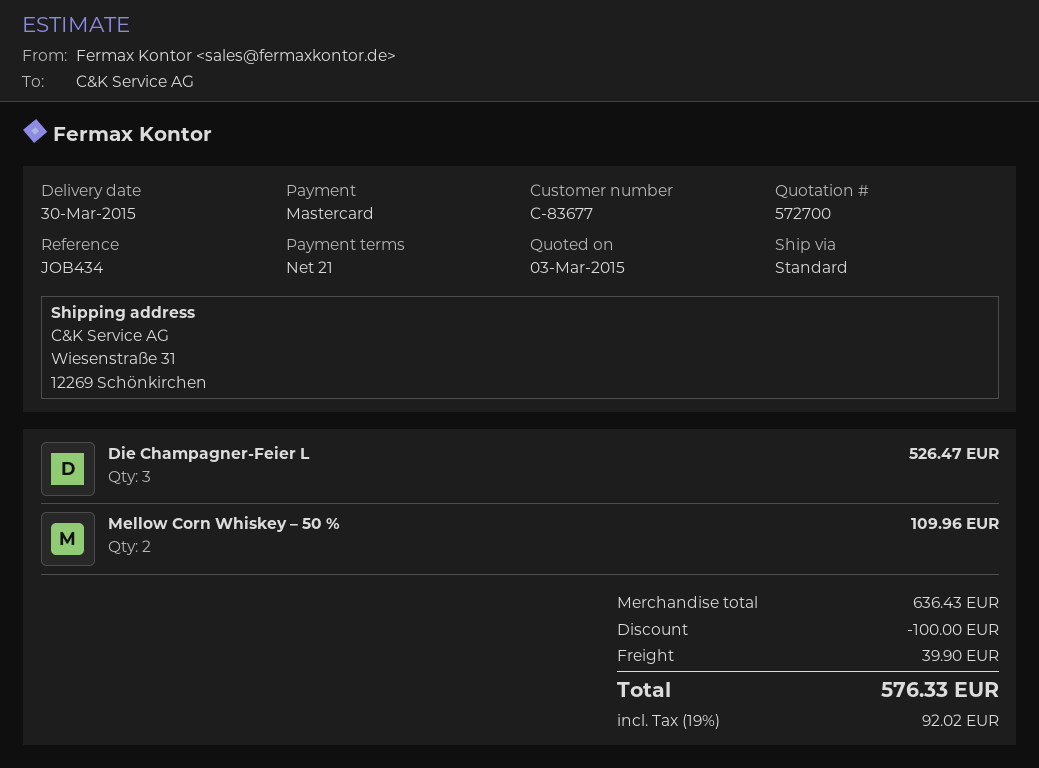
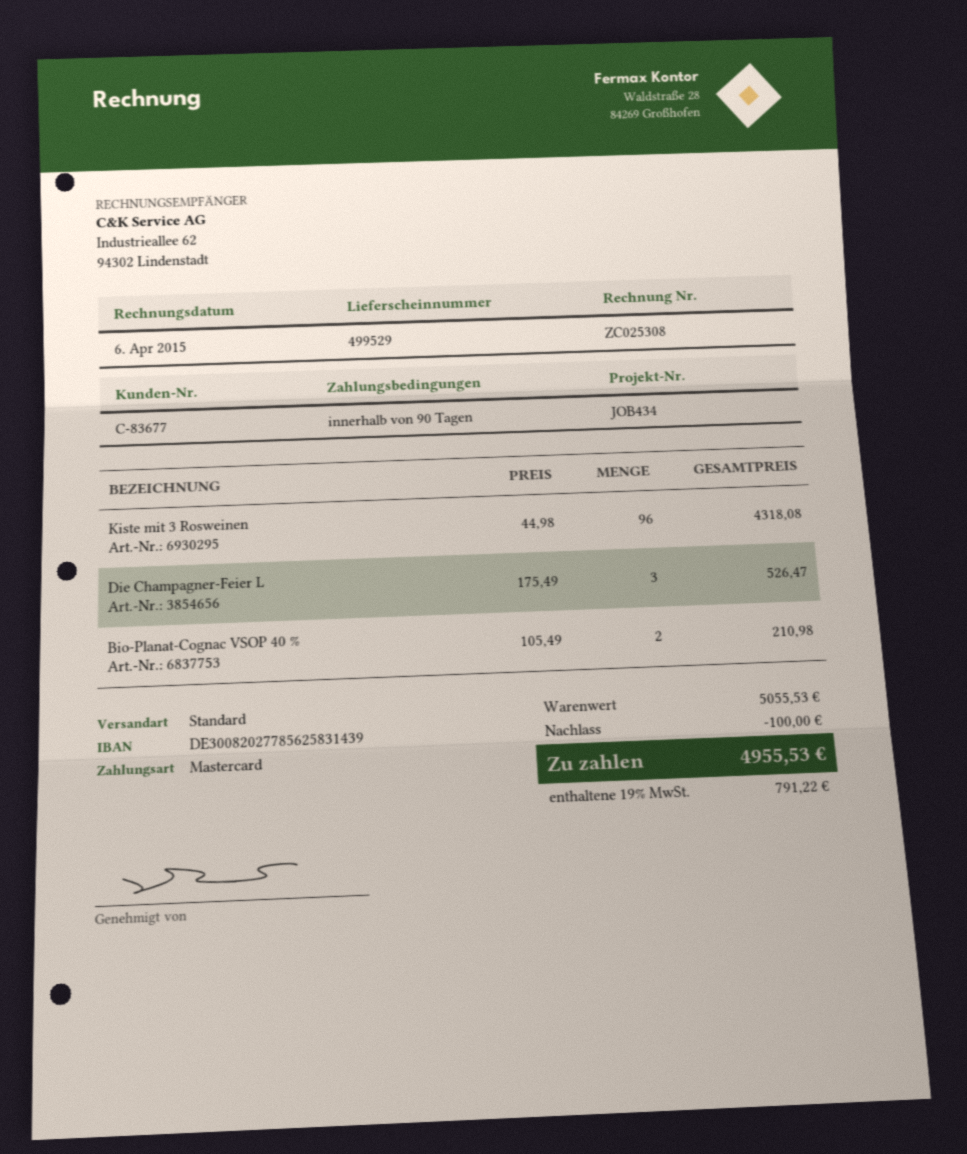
payment terms: 21 days -> 90 days
Mellow Corn Whiskey – 50 %: 2 for 109.96 -> none
Kiste mit 3 Rosweinen: none -> 96 for 4318.08
Bio-Planat-Cognac VSOP 40 %: none -> 2 for 210.98
subtotal: 636.43 -> 5055.53
shipping: 39.90 -> none
tax: 19% = 92.02 -> 19% = 791.22
total: 576.33 -> 4955.53

